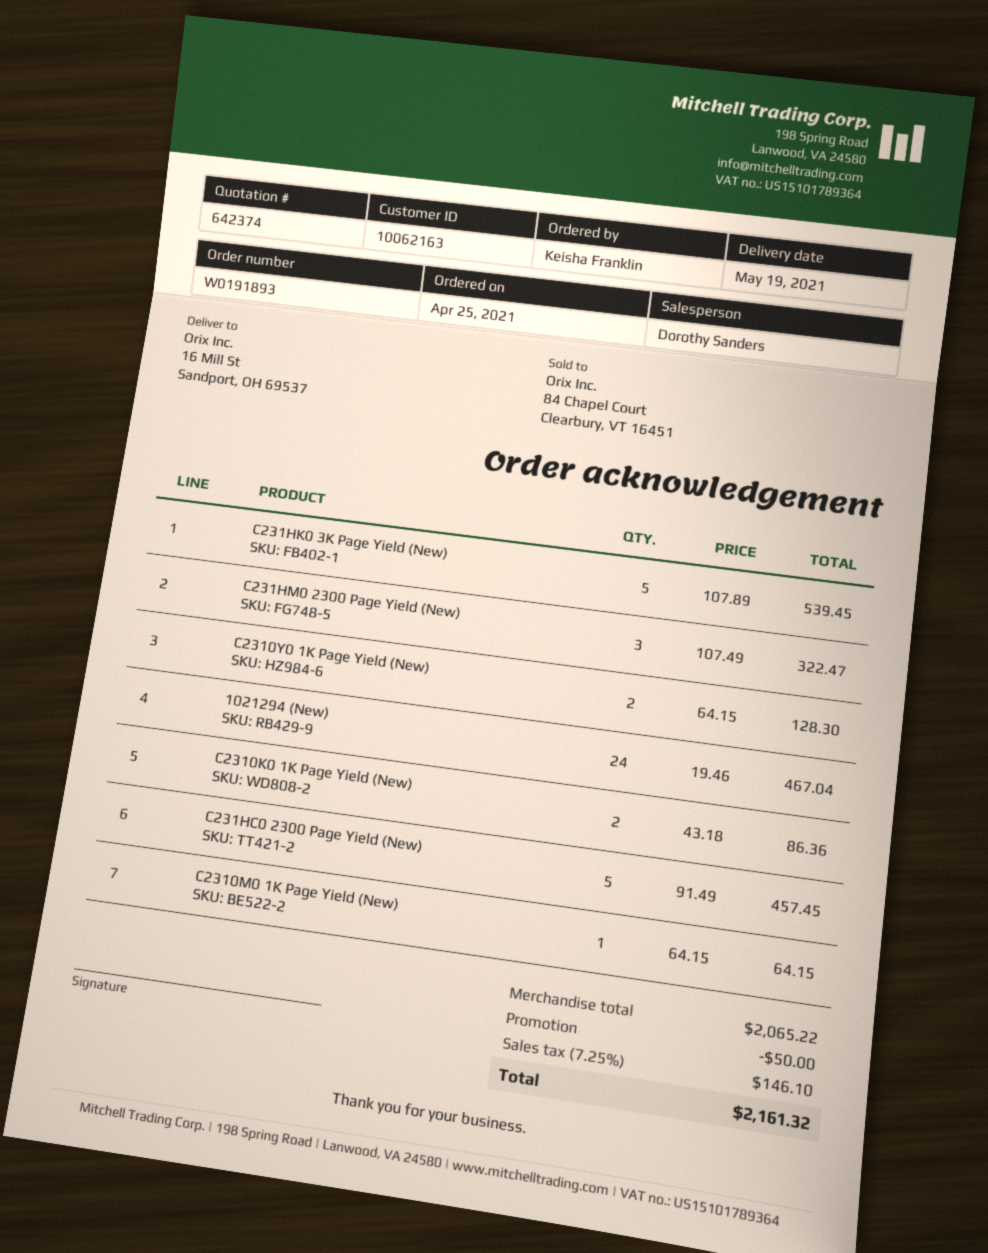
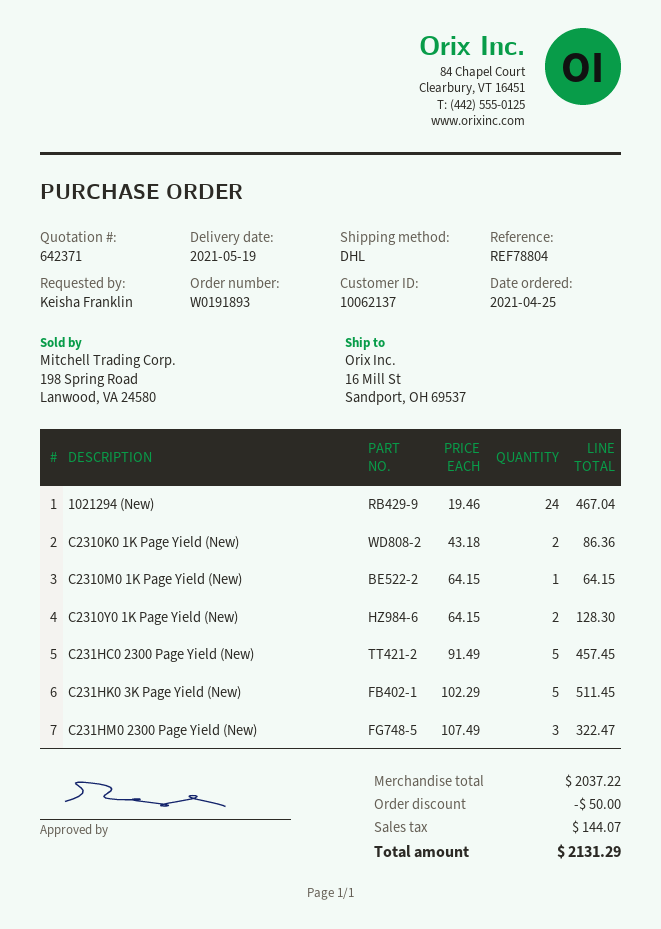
quote number: 642374 -> 642371
customer number: 10062163 -> 10062137
C231HK0 3K Page Yield (New): 5 x 107.89 = 539.45 -> 5 x 102.29 = 511.45
subtotal: 2065.22 -> 2037.22
tax: 146.10 -> 144.07
total: 2161.32 -> 2131.29

